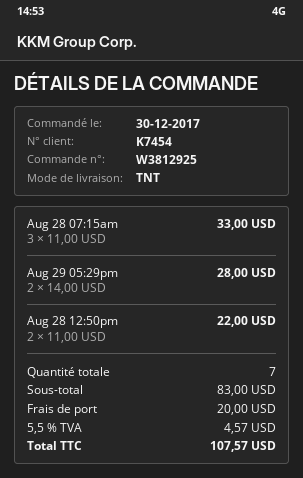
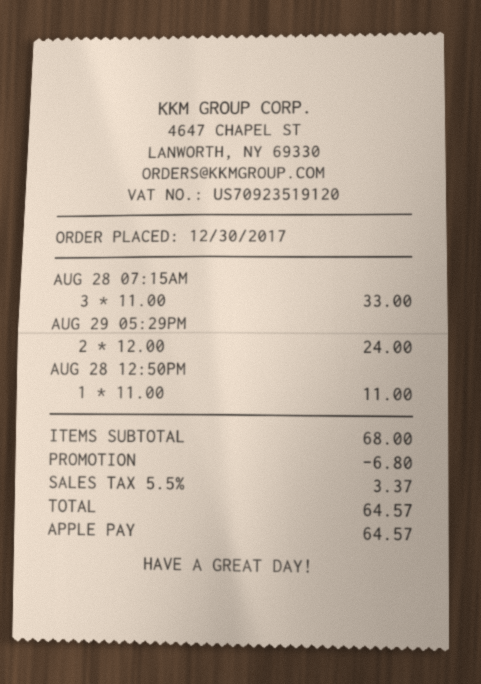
Aug 29 05:29pm: 2 x 14.00 = 28.00 -> 2 x 12.00 = 24.00
Aug 28 12:50pm: 2 x 11.00 = 22.00 -> 1 x 11.00 = 11.00
subtotal: 83.00 -> 68.00
discount: none -> 6.80
shipping: 20.00 -> none
tax: 5.5% = 4.57 -> 5.5% = 3.37
total: 107.57 -> 64.57

